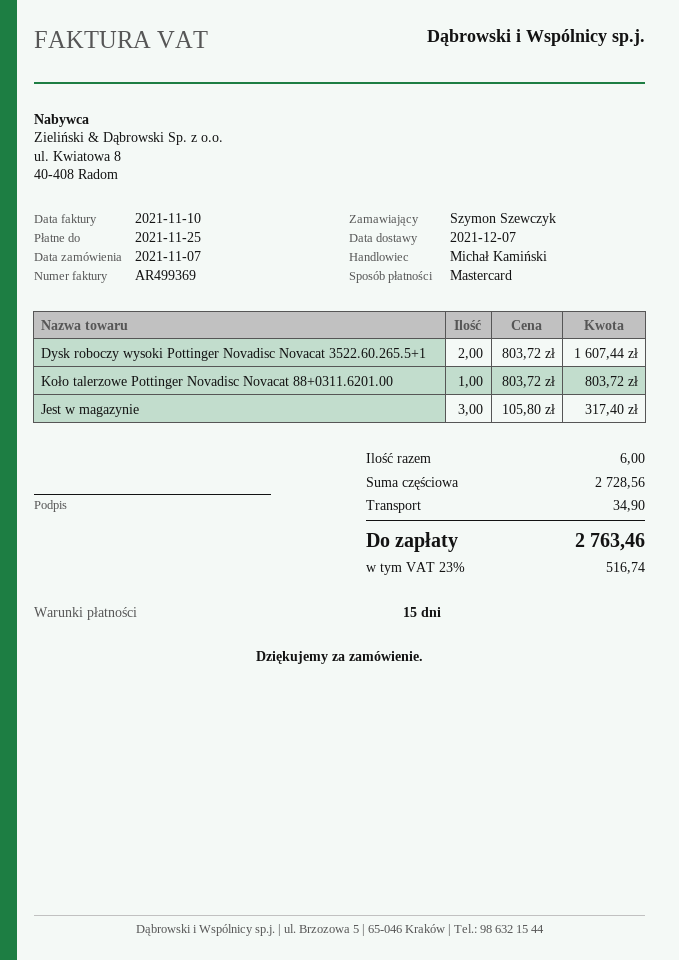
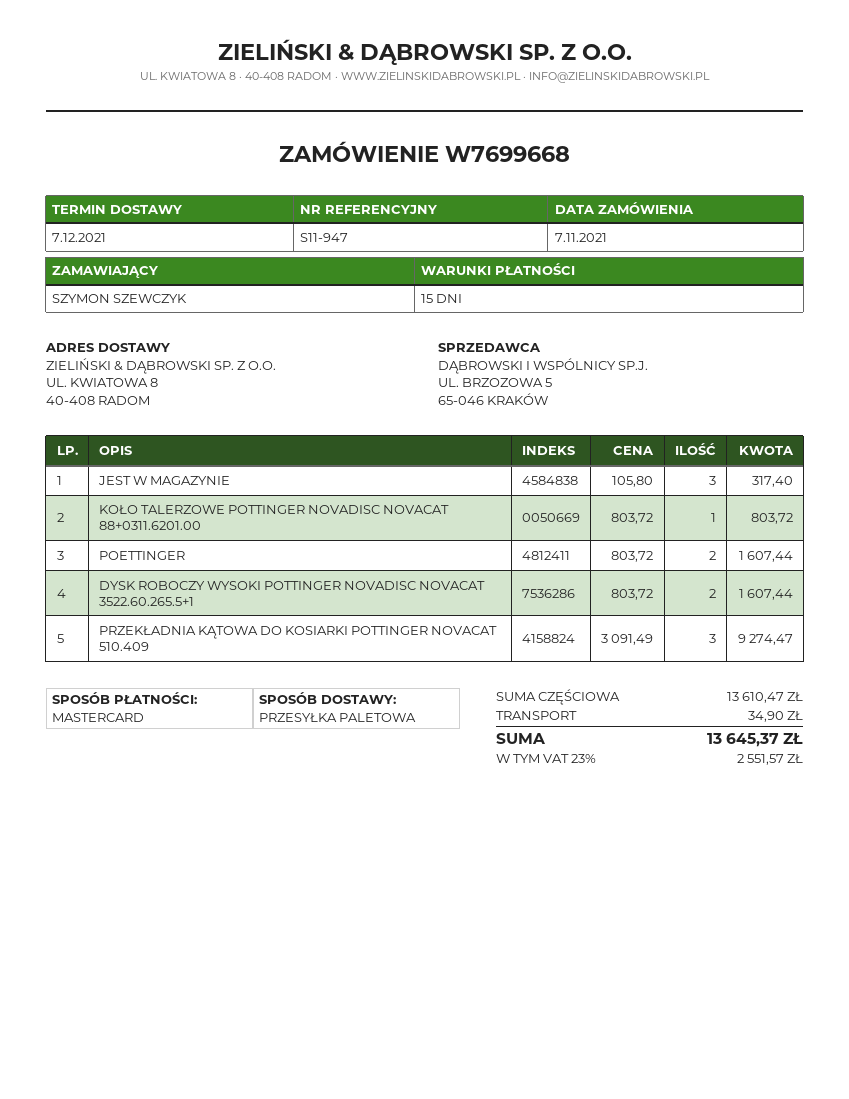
POETTINGER: none -> 2 x 803.72 = 1607.44
PRZEKŁADNIA KĄTOWA DO KOSIARKI POTTINGER NOVACAT 510.409: none -> 3 x 3091.49 = 9274.47
subtotal: 2728.56 -> 13610.47
tax: 23% = 516.74 -> 23% = 2551.57
total: 2763.46 -> 13645.37

